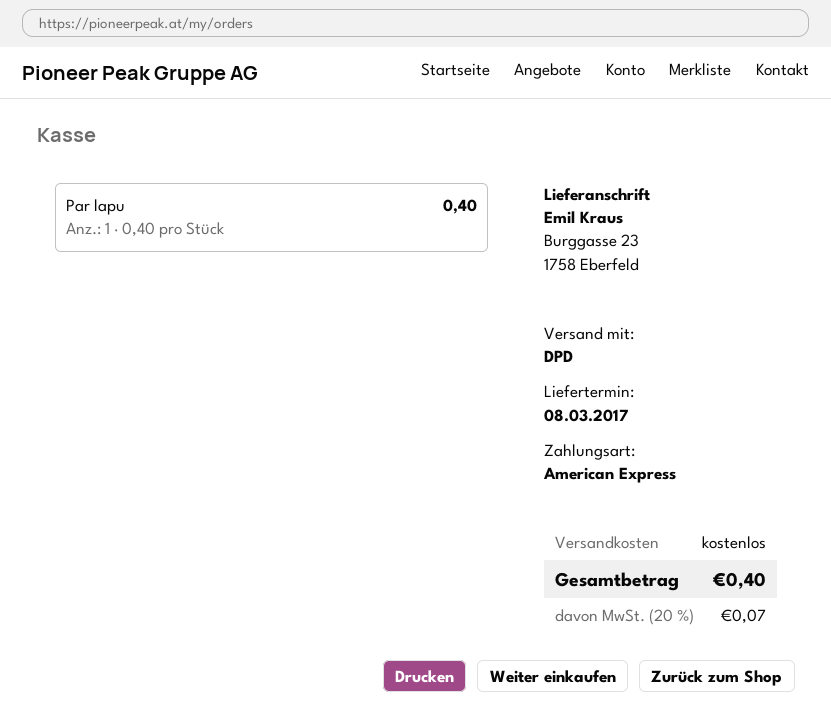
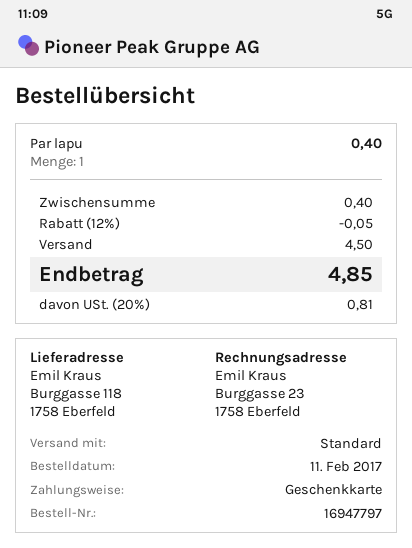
payment method: American Express -> gift card
shipping method: DPD -> standard
ship to: Burggasse 23, 1758 Eberfeld -> Burggasse 118, 1758 Eberfeld
discount: none -> 12% = 0.05
shipping: 0.00 -> 4.50
tax: 20% = 0.07 -> 20% = 0.81
total: 0.40 -> 4.85

